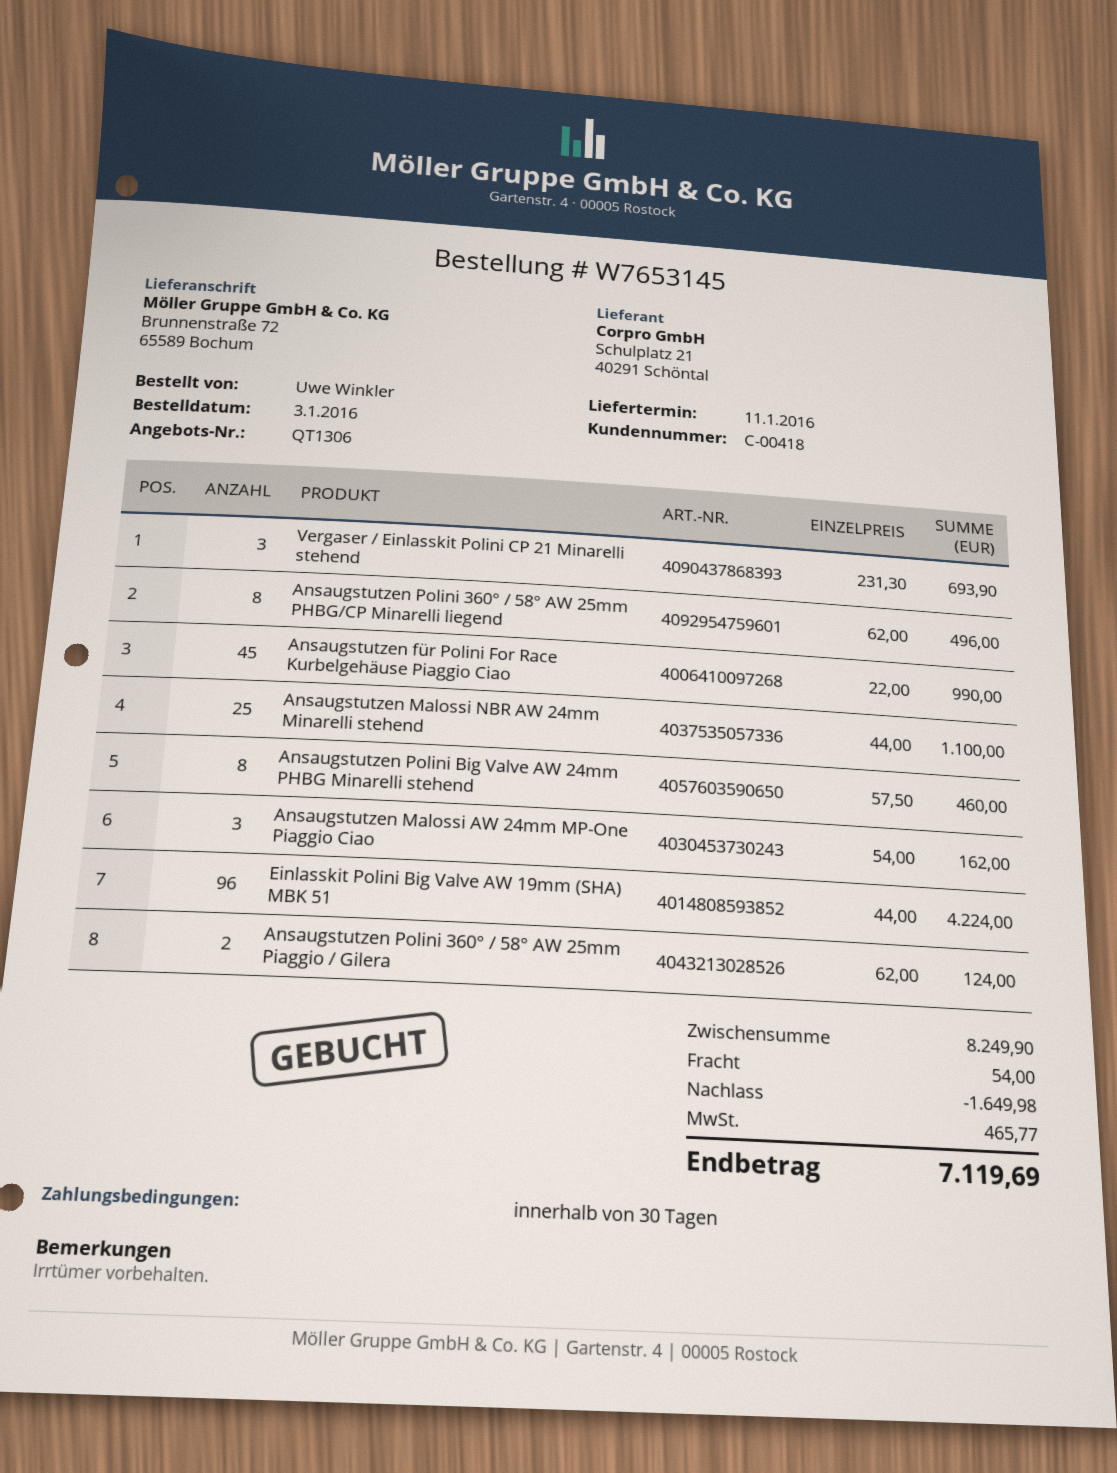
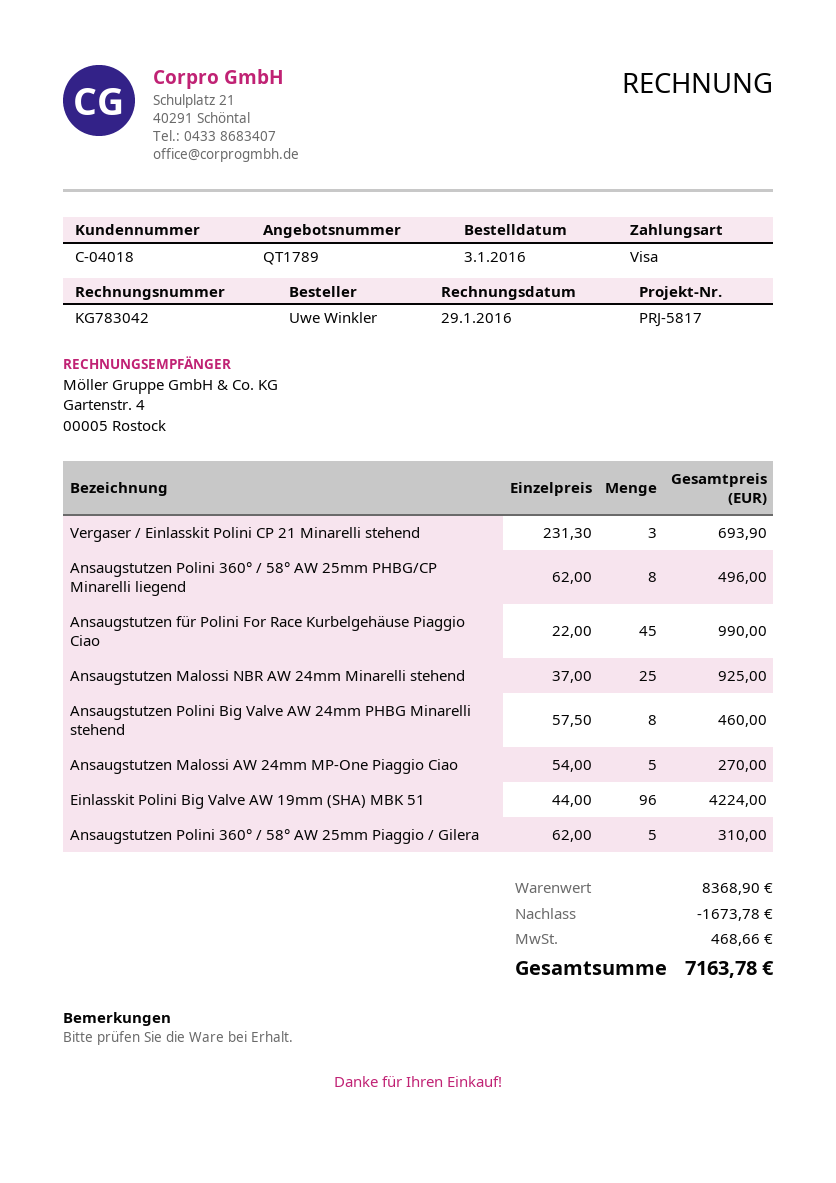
quote number: QT1306 -> QT1789
customer number: C-00418 -> C-04018
Ansaugstutzen Malossi NBR AW 24mm Minarelli stehend: 25 x 44.00 = 1100.00 -> 25 x 37.00 = 925.00
Ansaugstutzen Malossi AW 24mm MP-One Piaggio Ciao: 3 x 54.00 = 162.00 -> 5 x 54.00 = 270.00
Ansaugstutzen Polini 360° / 58° AW 25mm Piaggio / Gilera: 2 x 62.00 = 124.00 -> 5 x 62.00 = 310.00
subtotal: 8249.90 -> 8368.90
discount: 1649.98 -> 1673.78
shipping: 54.00 -> none
tax: 465.77 -> 468.66
total: 7119.69 -> 7163.78

